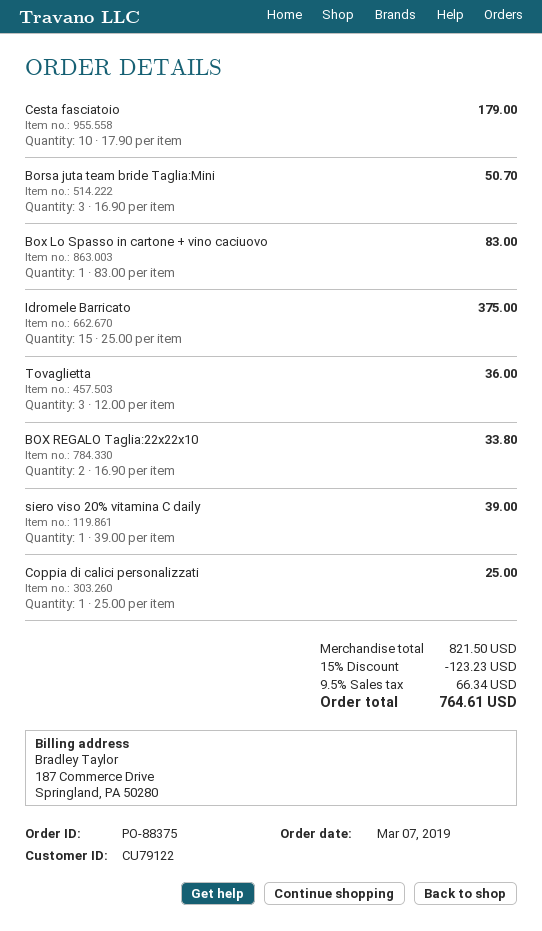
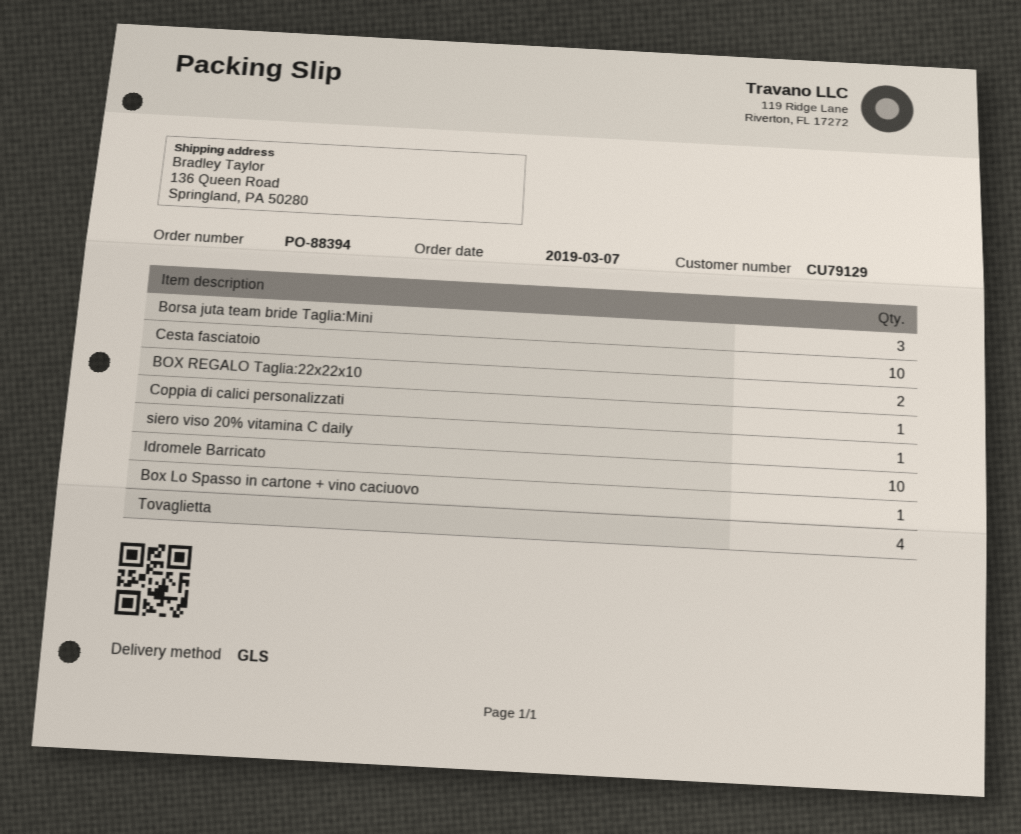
order number: PO-88375 -> PO-88394
customer number: CU79122 -> CU79129
Idromele Barricato: 15 -> 10
Tovaglietta: 3 -> 4

